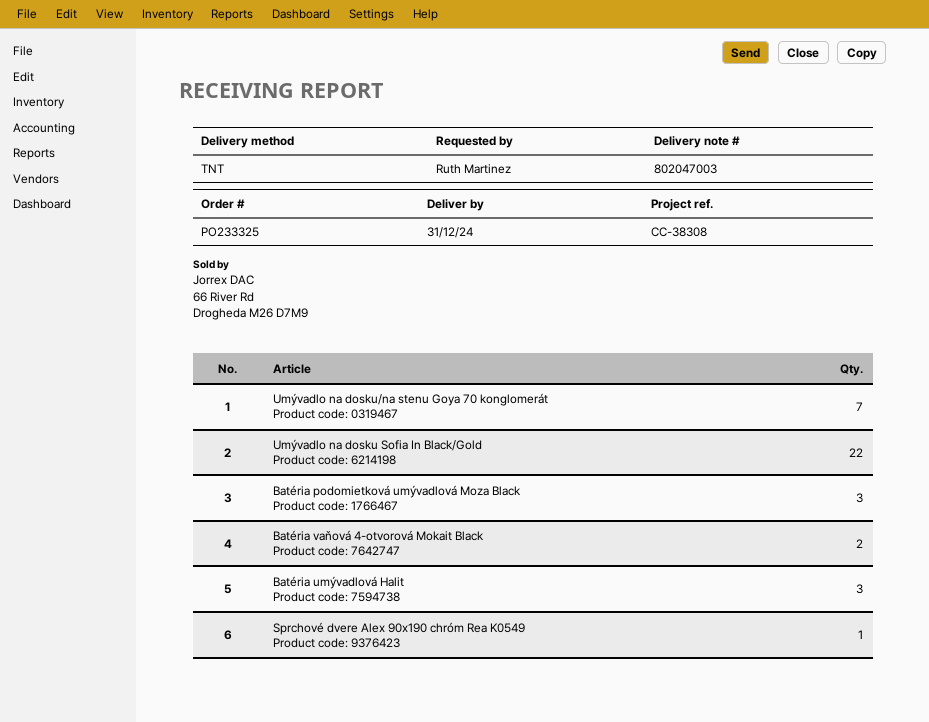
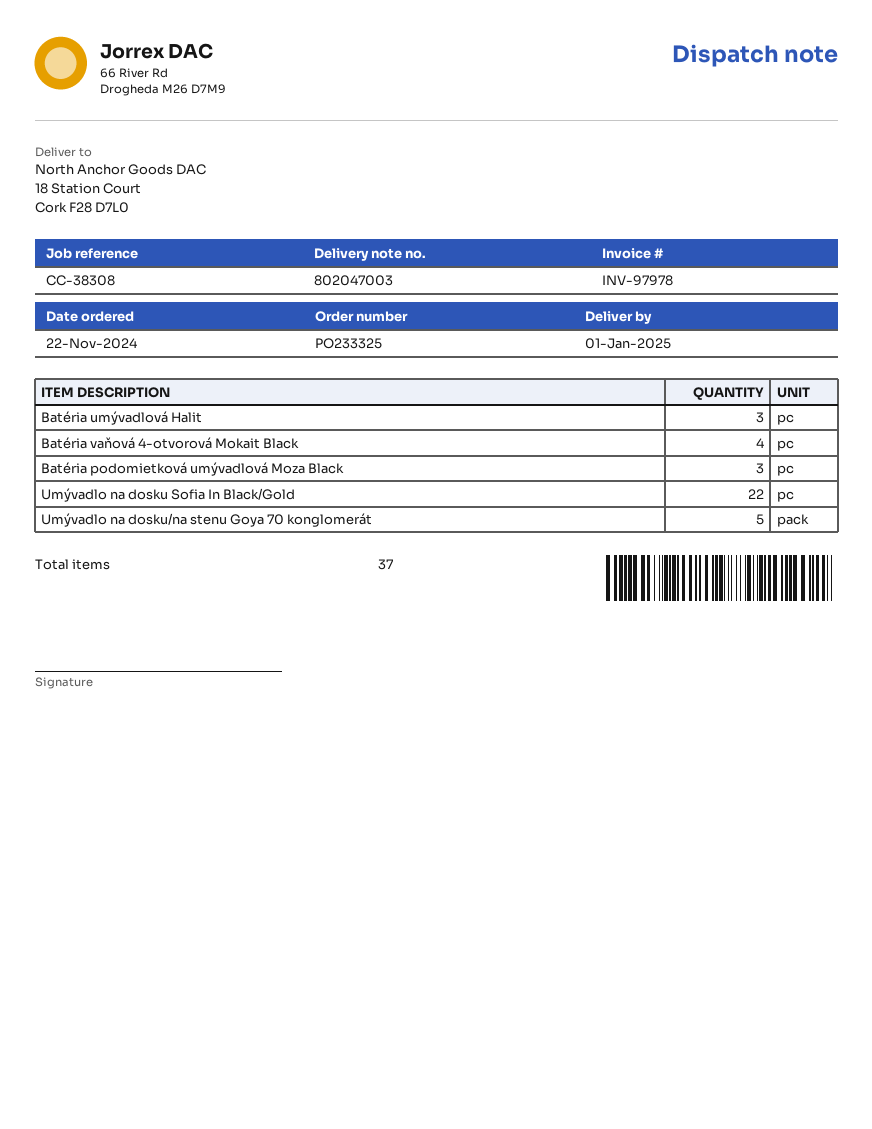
delivery date: 2024-12-31 -> 2025-01-01
Umývadlo na dosku/na stenu Goya 70 konglomerát: 7 -> 5
Batéria vaňová 4-otvorová Mokait Black: 2 -> 4
Sprchové dvere Alex 90x190 chróm Rea K0549: 1 -> none

